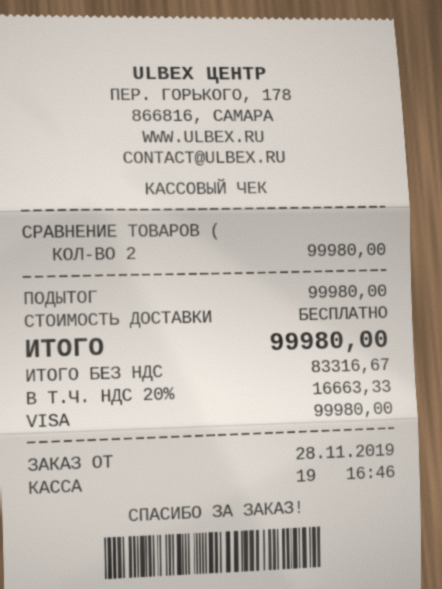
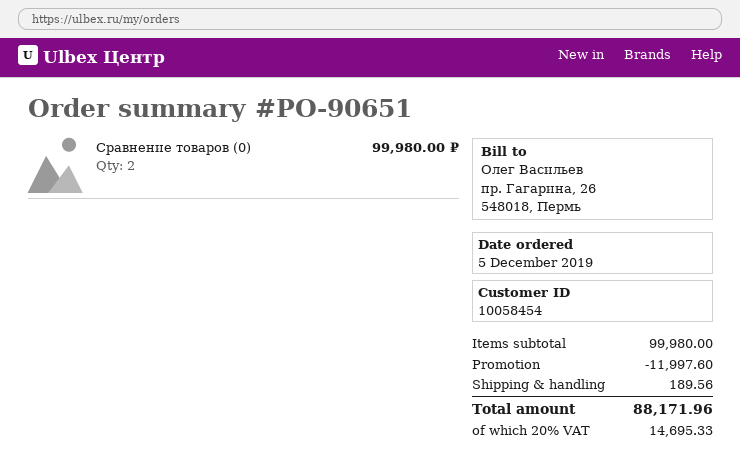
order date: 2019-11-28 -> 2019-12-05
discount: none -> 11997.60
shipping: 0.00 -> 189.56
tax: 20% = 16663.33 -> 20% = 14695.33
total: 99980.00 -> 88171.96

